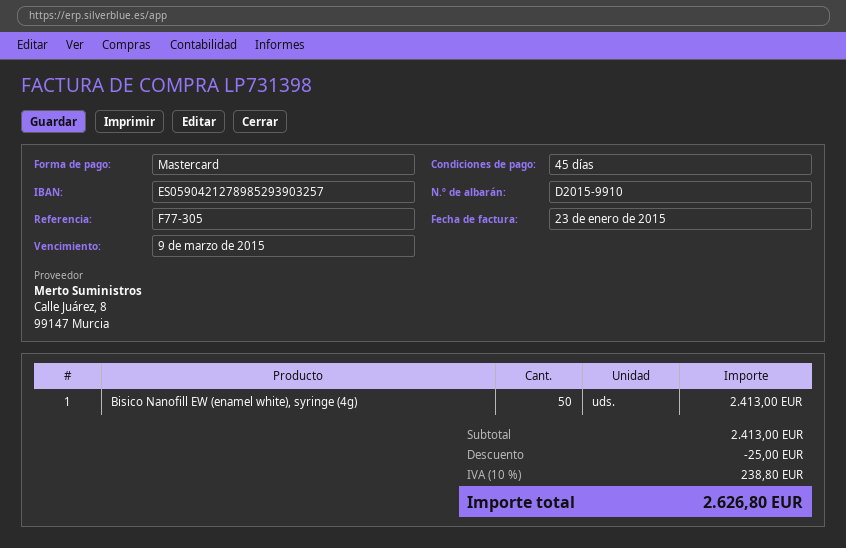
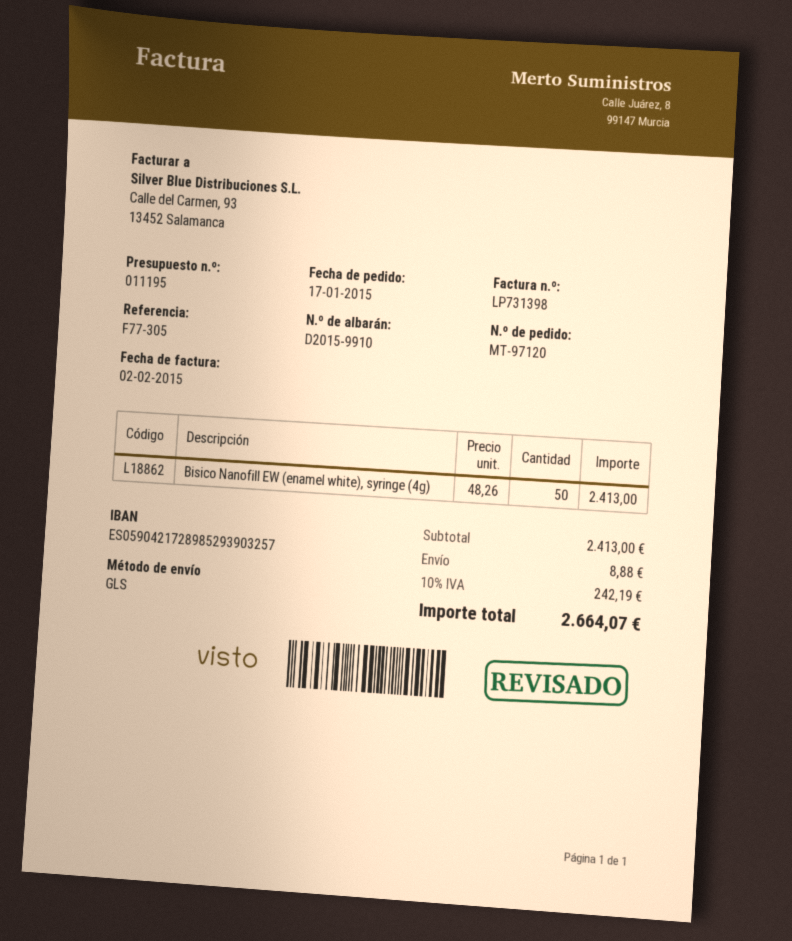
invoice date: 2015-01-23 -> 2015-02-02
bank account: ES0590421278985293903257 -> ES0590421728985293903257
discount: 25.00 -> none
shipping: none -> 8.88
tax: 10% = 238.80 -> 10% = 242.19
total: 2626.80 -> 2664.07

